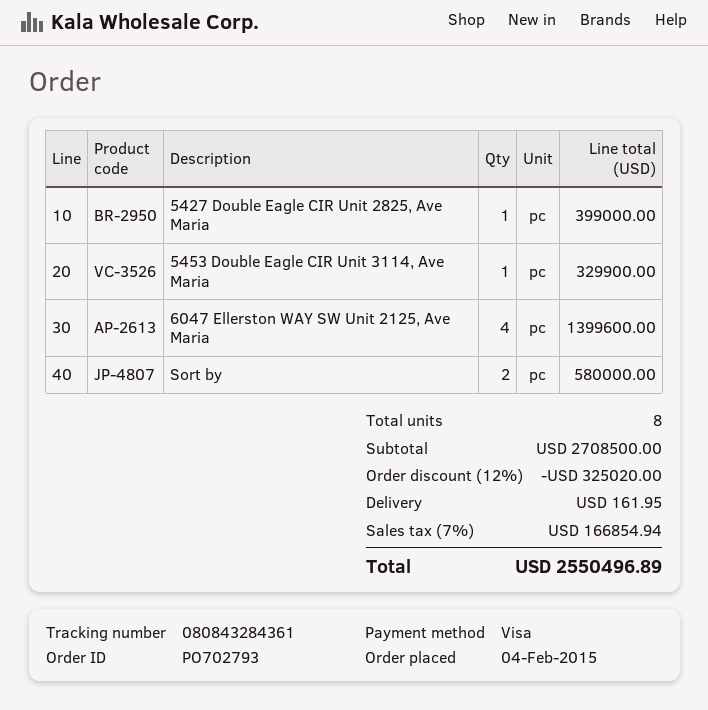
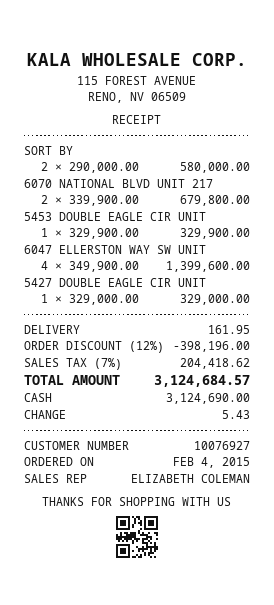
payment method: Visa -> cash
5427 Double Eagle CIR Unit 2825, Ave Maria: 1 for 399000.00 -> 1 for 329000.00
6070 NATIONAL BLVD UNIT 217: none -> 2 for 679800.00
discount: 12% = 325020.00 -> 12% = 398196.00
tax: 7% = 166854.94 -> 7% = 204418.62
total: 2550496.89 -> 3124684.57

